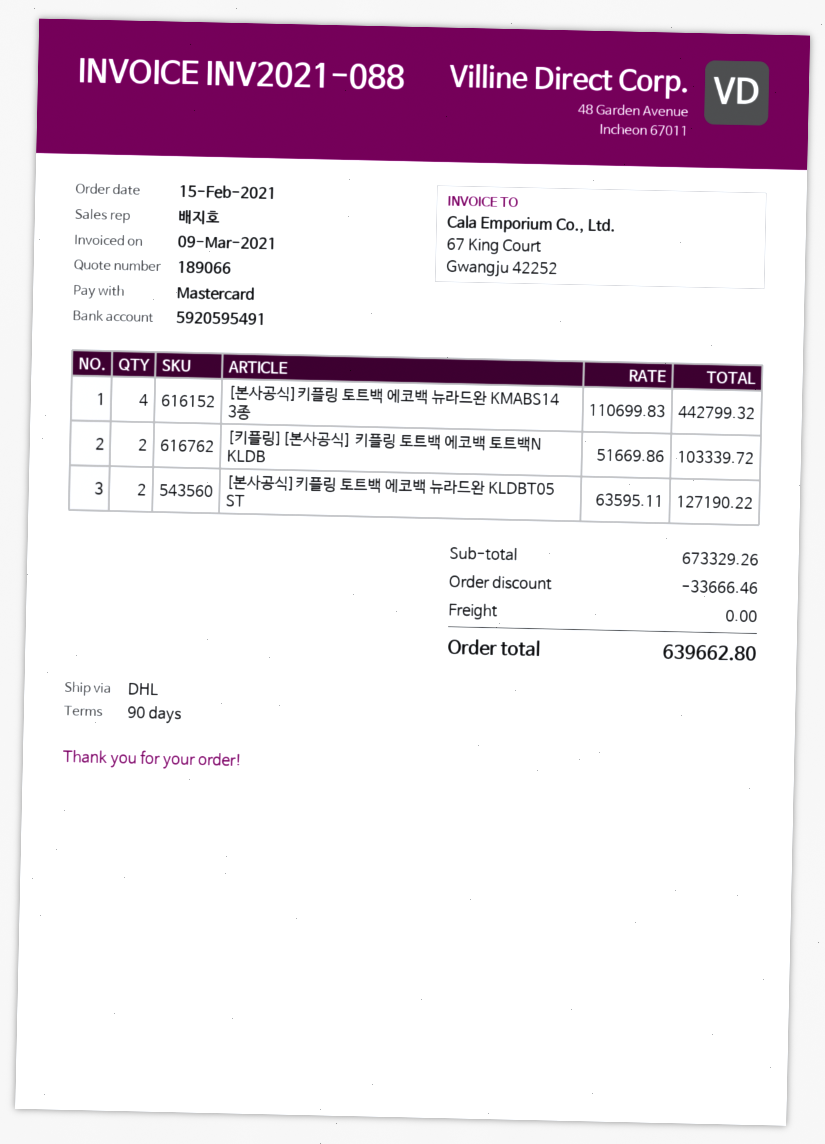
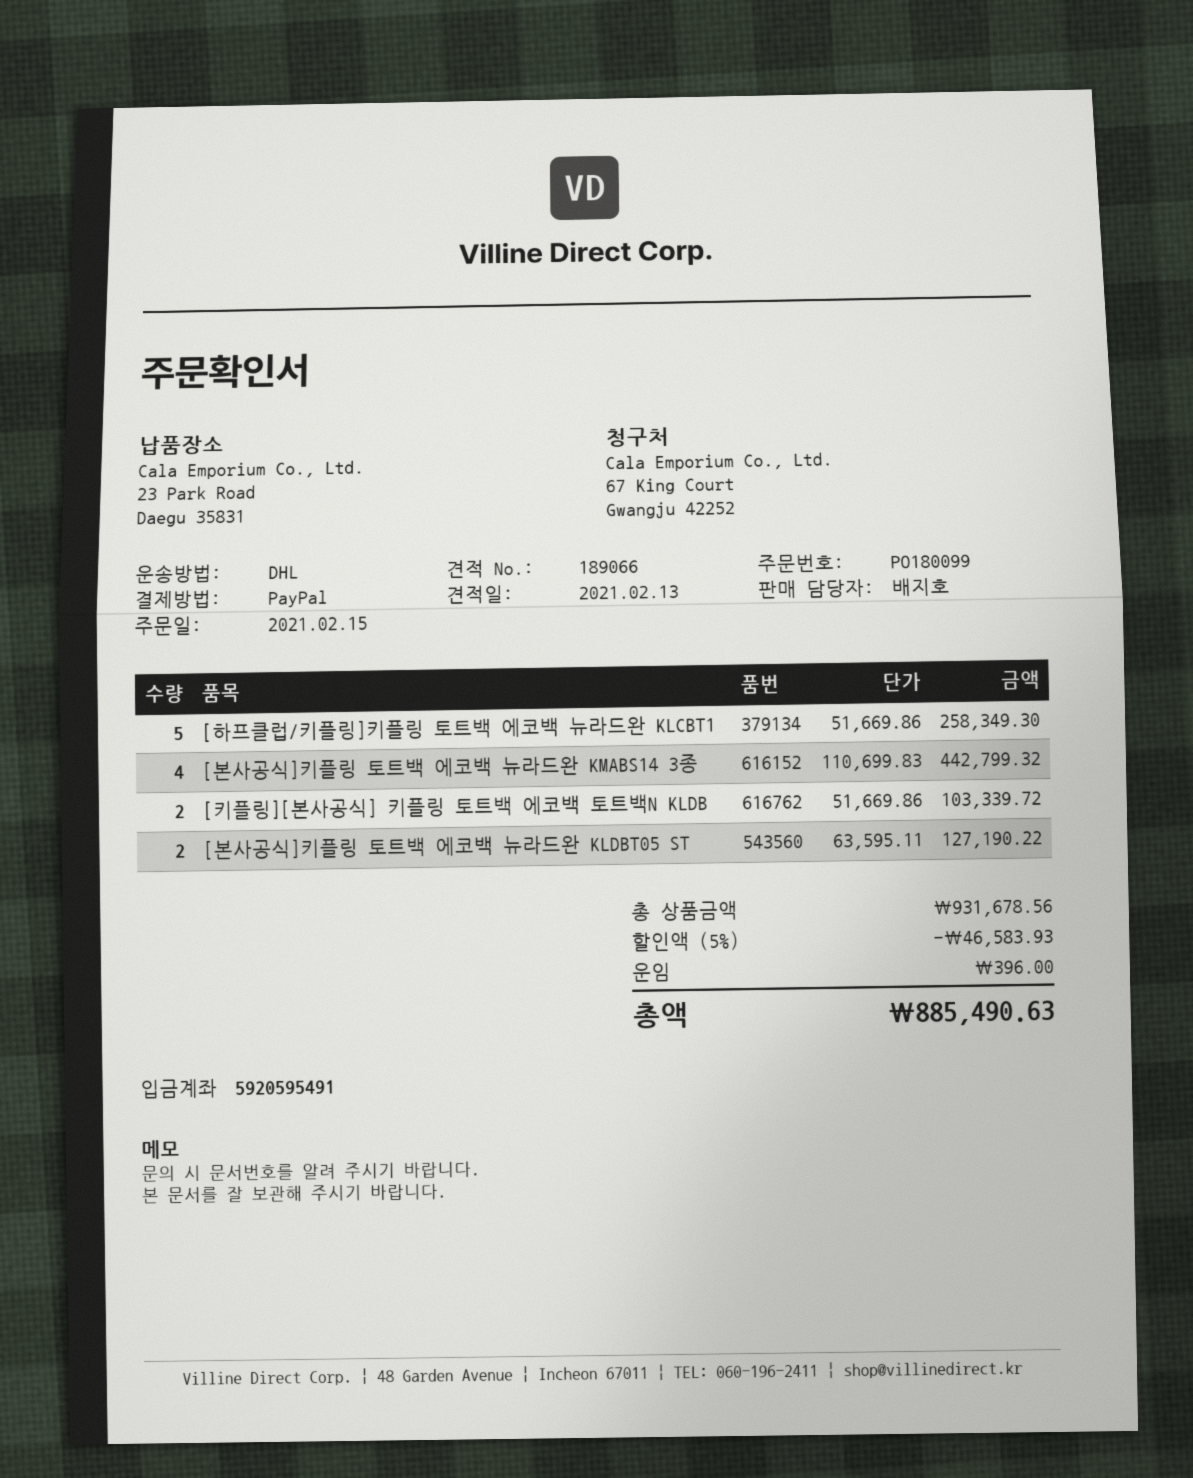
payment method: Mastercard -> PayPal
[하프클럽/키플링]키플링 토트백 에코백 뉴라드완 KLCBT1: none -> 5 x 51669.86 = 258349.30
subtotal: 673329.26 -> 931678.56
discount: 33666.46 -> 46583.93
shipping: 0.00 -> 396.00
total: 639662.80 -> 885490.63

